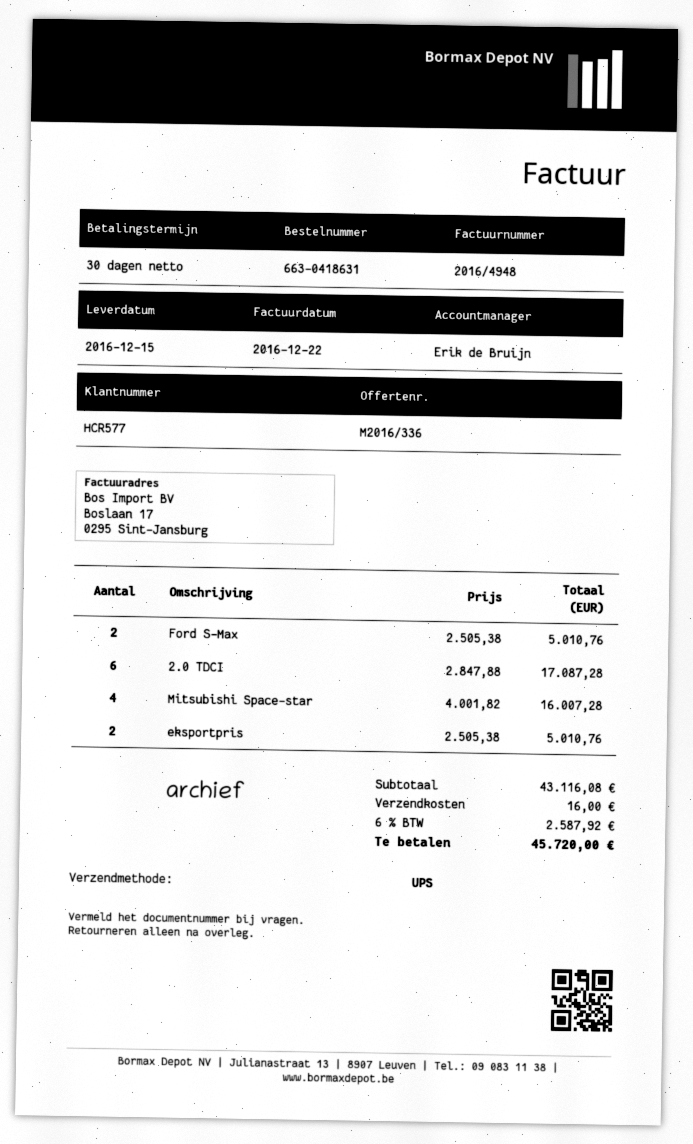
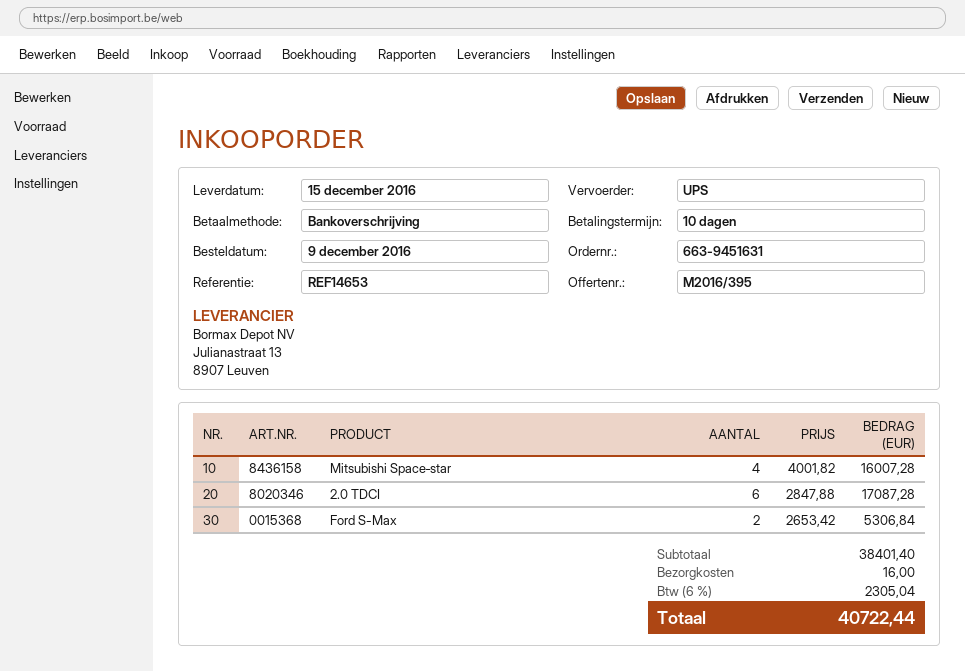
quote number: M2016/336 -> M2016/395
order number: 663-0418631 -> 663-9451631
payment terms: 30 days -> 10 days
Ford S-Max: 2 x 2505.38 = 5010.76 -> 2 x 2653.42 = 5306.84
eksportpris: 2 x 2505.38 = 5010.76 -> none
subtotal: 43116.08 -> 38401.40
tax: 6% = 2587.92 -> 6% = 2305.04
total: 45720.00 -> 40722.44

